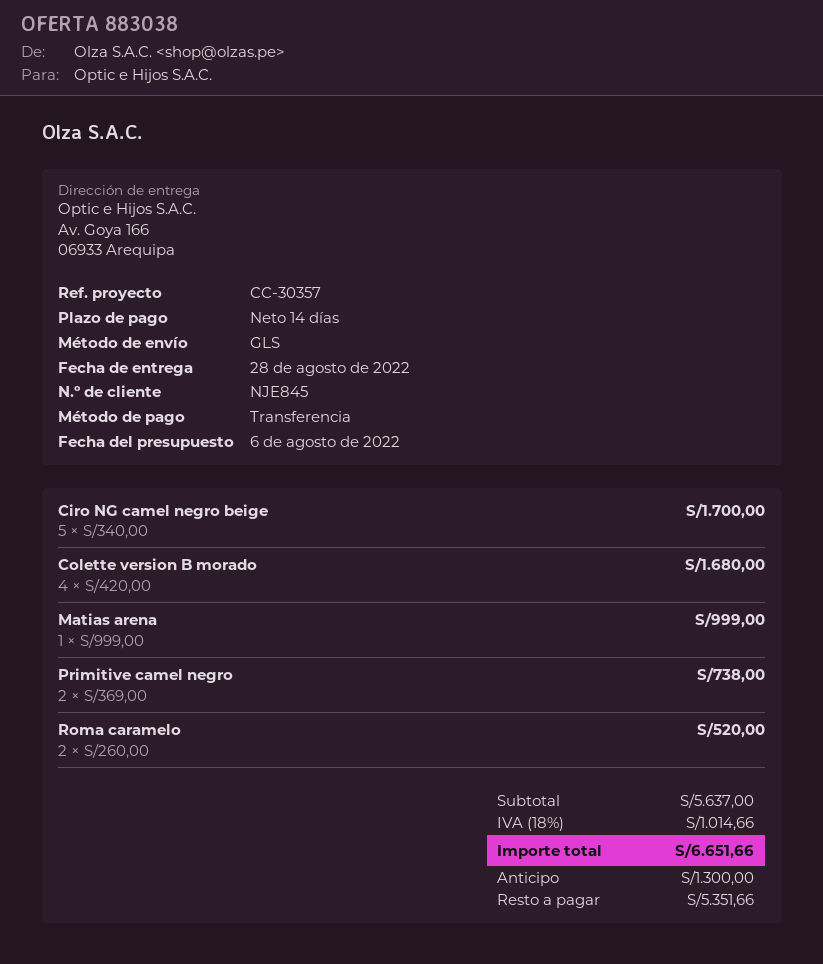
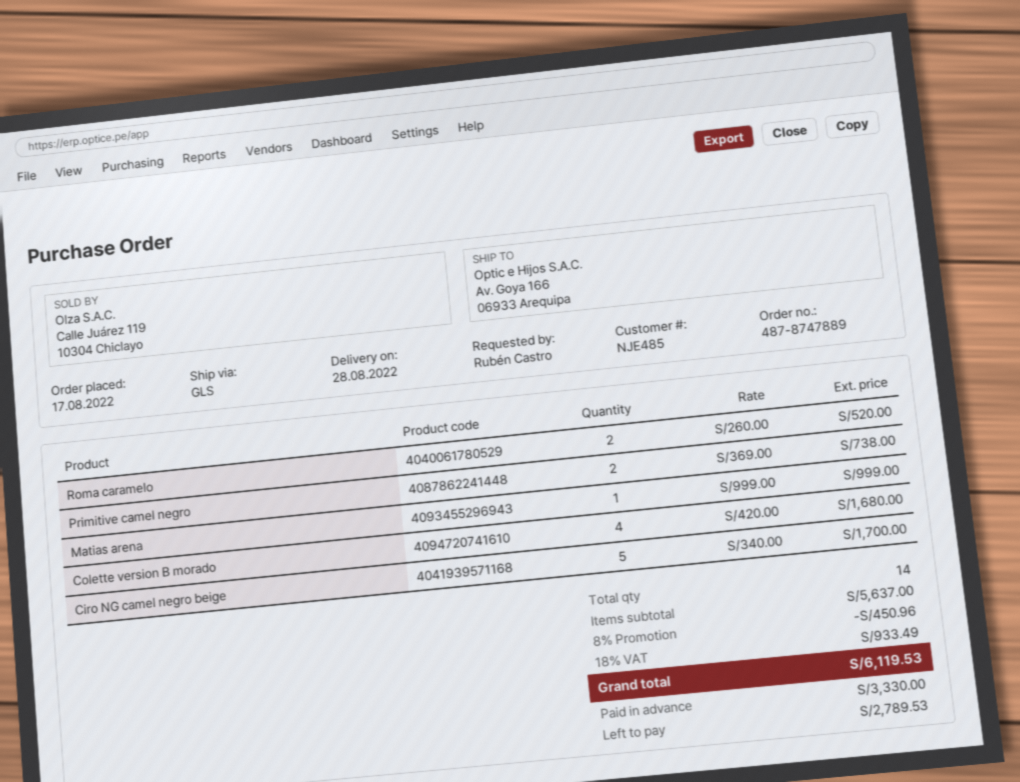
customer number: NJE845 -> NJE485
discount: none -> 8% = 450.96
tax: 18% = 1014.66 -> 18% = 933.49
total: 6651.66 -> 6119.53
deposit: 1300.00 -> 3330.00
balance: 5351.66 -> 2789.53

